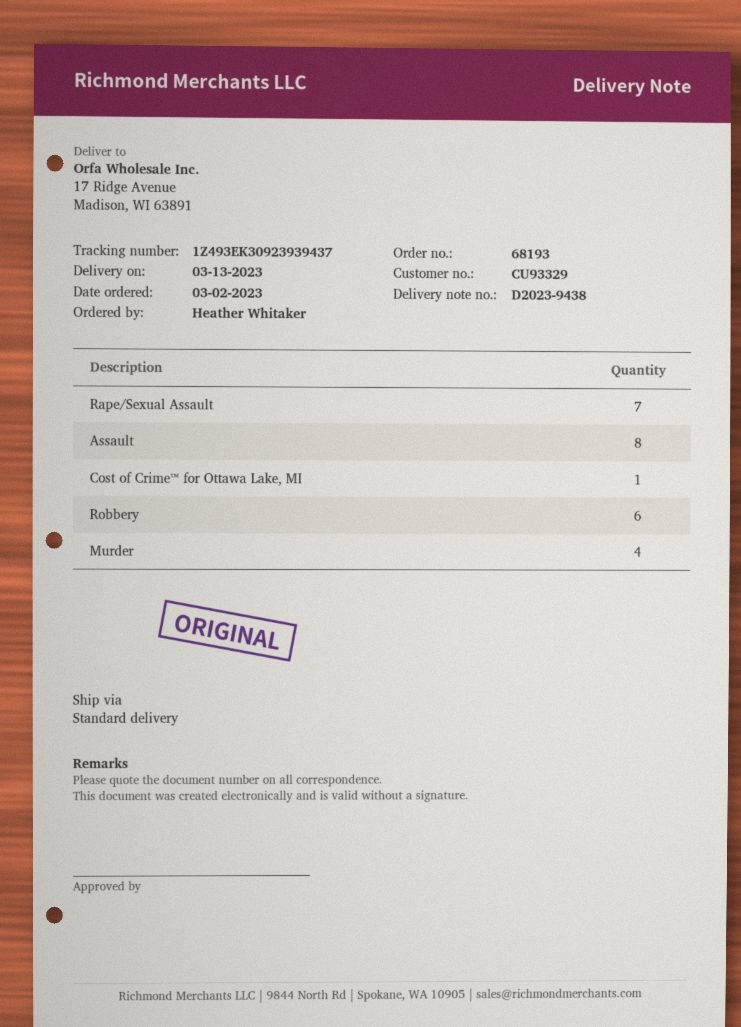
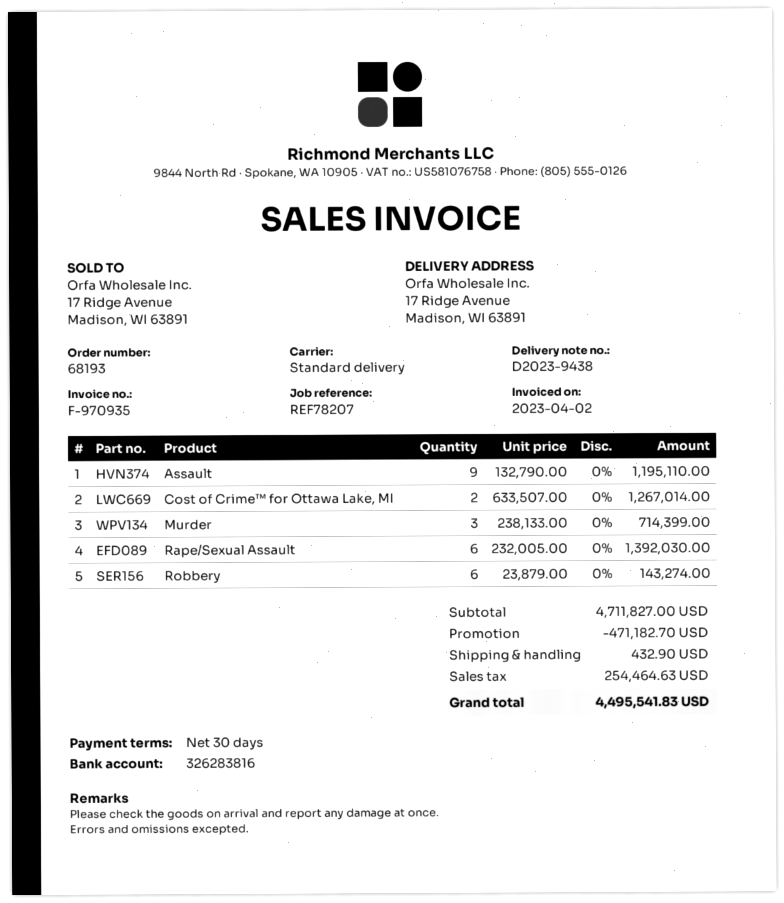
Rape/Sexual Assault: 7 -> 6
Assault: 8 -> 9
Cost of Crime™ for Ottawa Lake, MI: 1 -> 2
Murder: 4 -> 3

